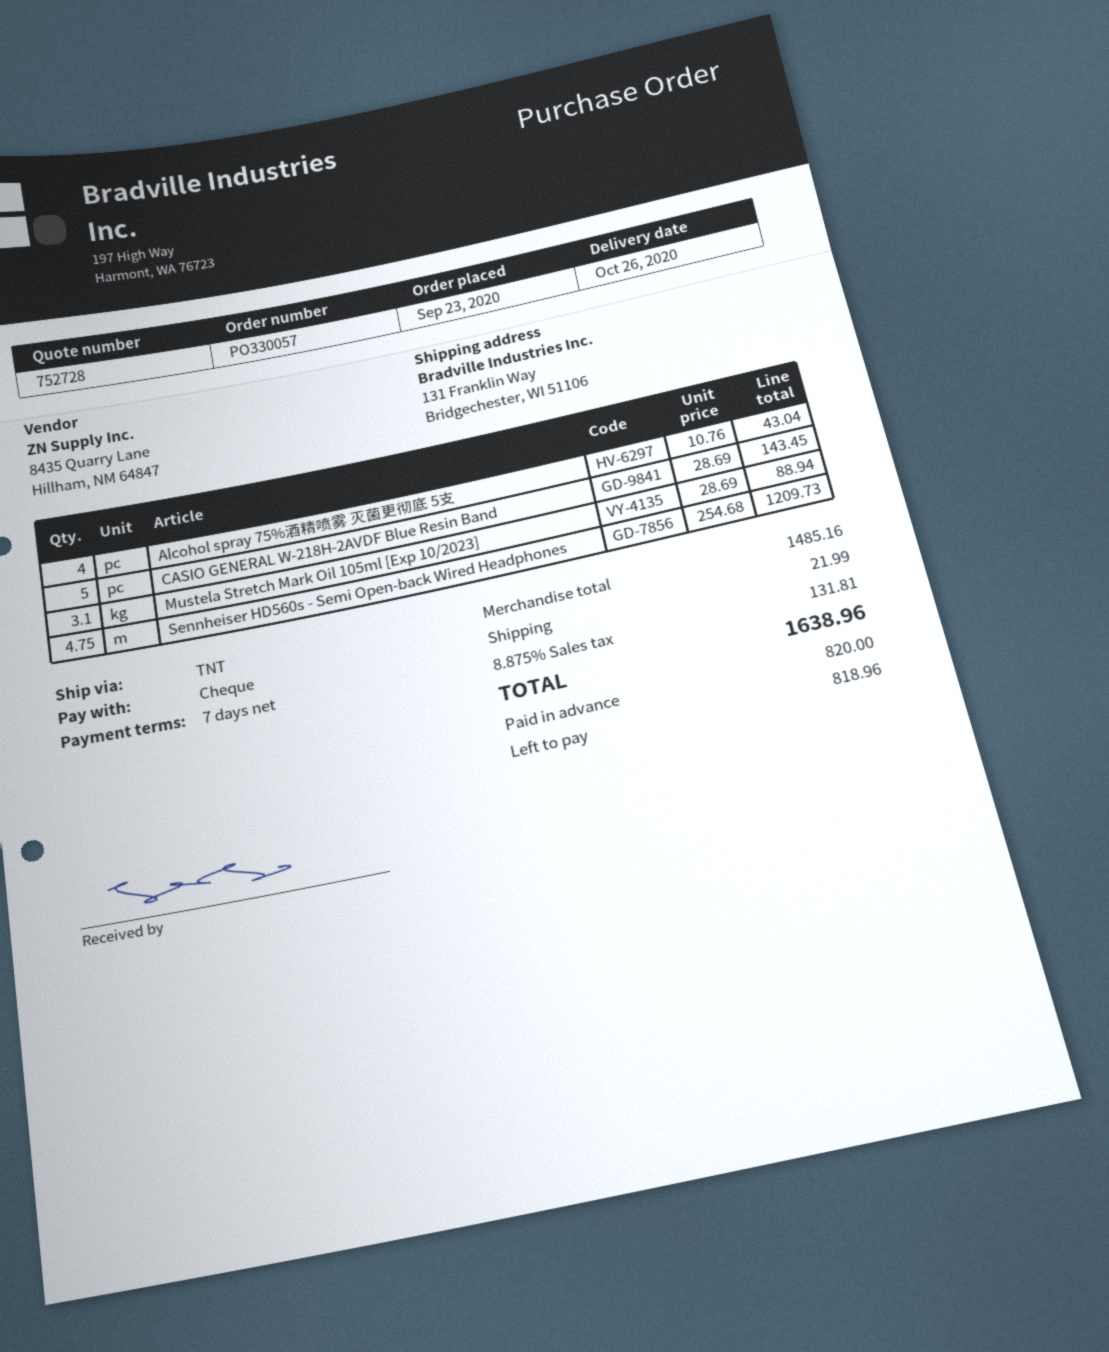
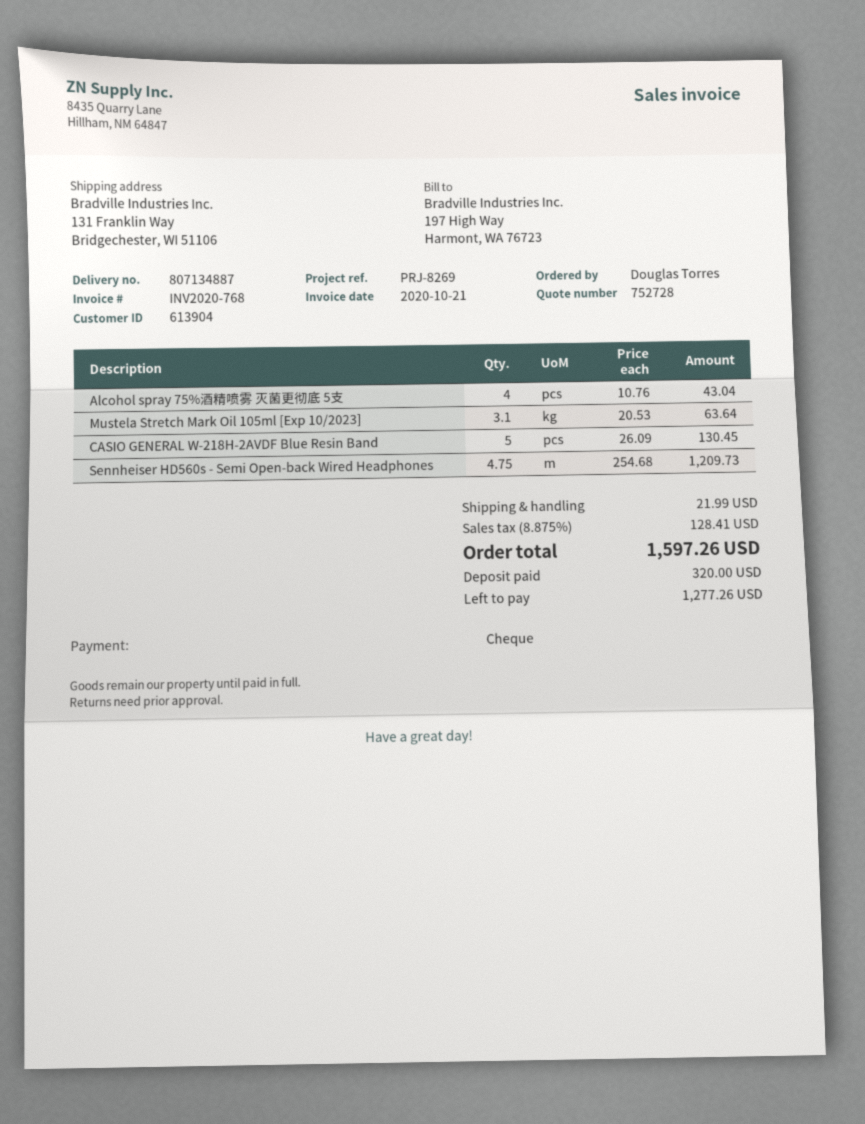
CASIO GENERAL W-218H-2AVDF Blue Resin Band: 5 x 28.69 = 143.45 -> 5 x 26.09 = 130.45
Mustela Stretch Mark Oil 105ml [Exp 10/2023]: 3.1 x 28.69 = 88.94 -> 3.1 x 20.53 = 63.64
tax: 8.875% = 131.81 -> 8.875% = 128.41
total: 1638.96 -> 1597.26
deposit: 820.00 -> 320.00
balance: 818.96 -> 1277.26

